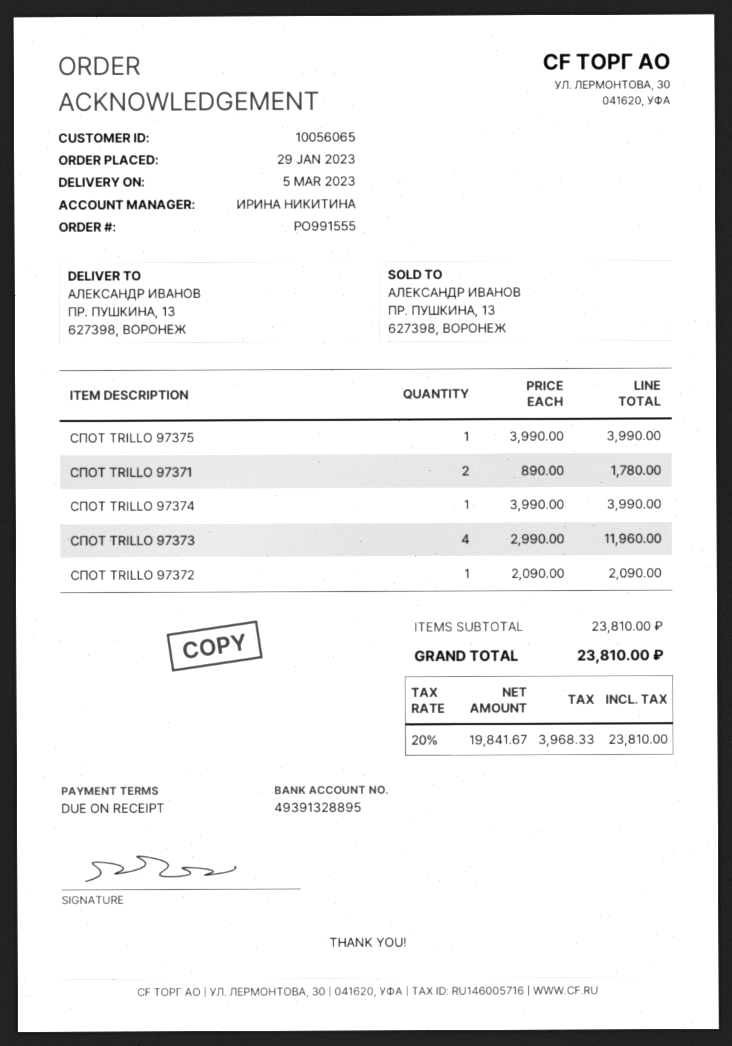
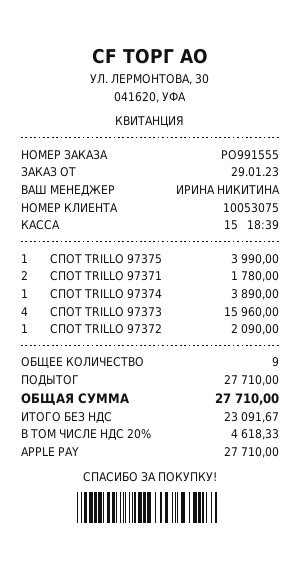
customer number: 10056065 -> 10053075
СПОТ TRILLO 97374: 1 for 3990.00 -> 1 for 3890.00
СПОТ TRILLO 97373: 4 for 11960.00 -> 4 for 15960.00
subtotal: 23810.00 -> 27710.00
net: 19841.67 -> 23091.67
tax: 20% = 3968.33 -> 20% = 4618.33
total: 23810.00 -> 27710.00

